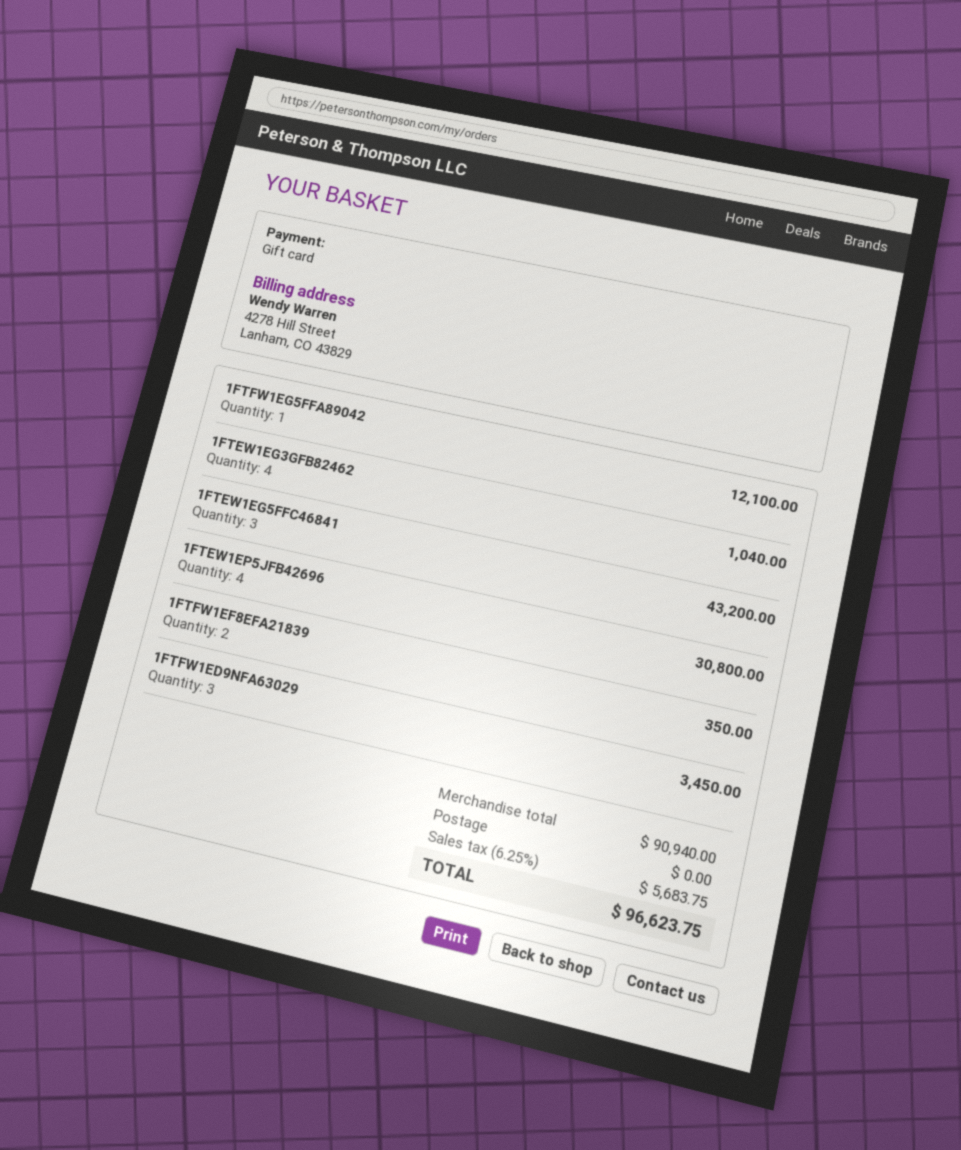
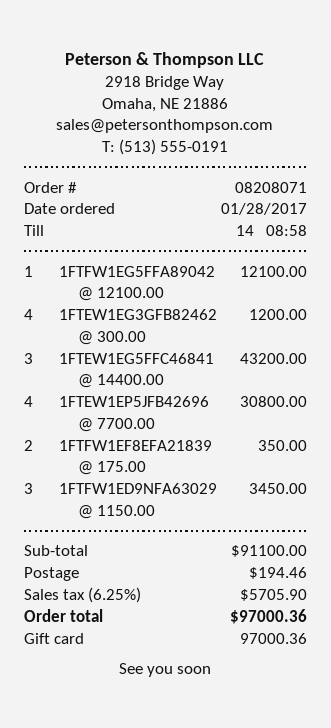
1FTEW1EG3GFB82462: 4 for 1040.00 -> 4 for 1200.00
subtotal: 90940.00 -> 91100.00
shipping: 0.00 -> 194.46
tax: 6.25% = 5683.75 -> 6.25% = 5705.90
total: 96623.75 -> 97000.36

